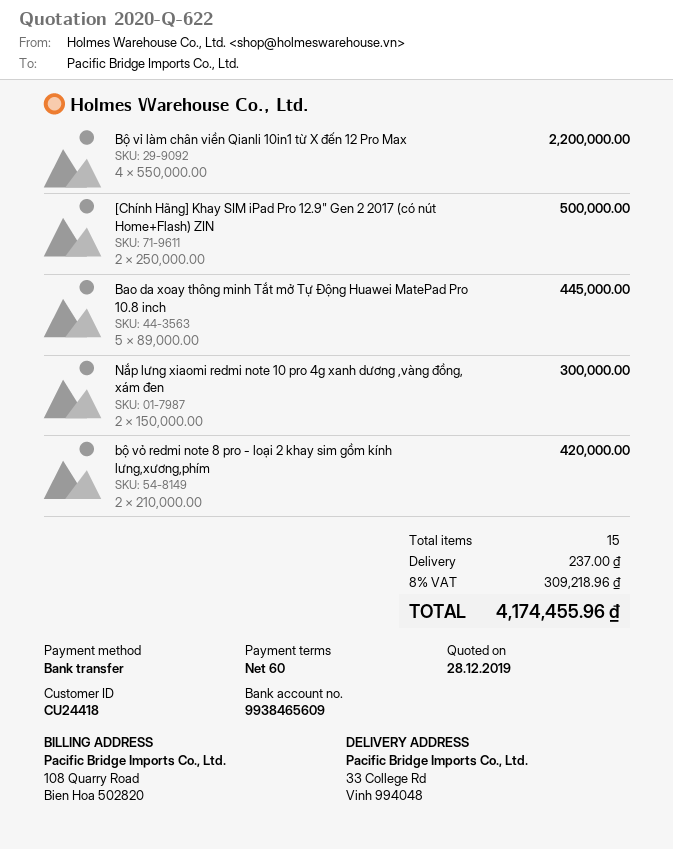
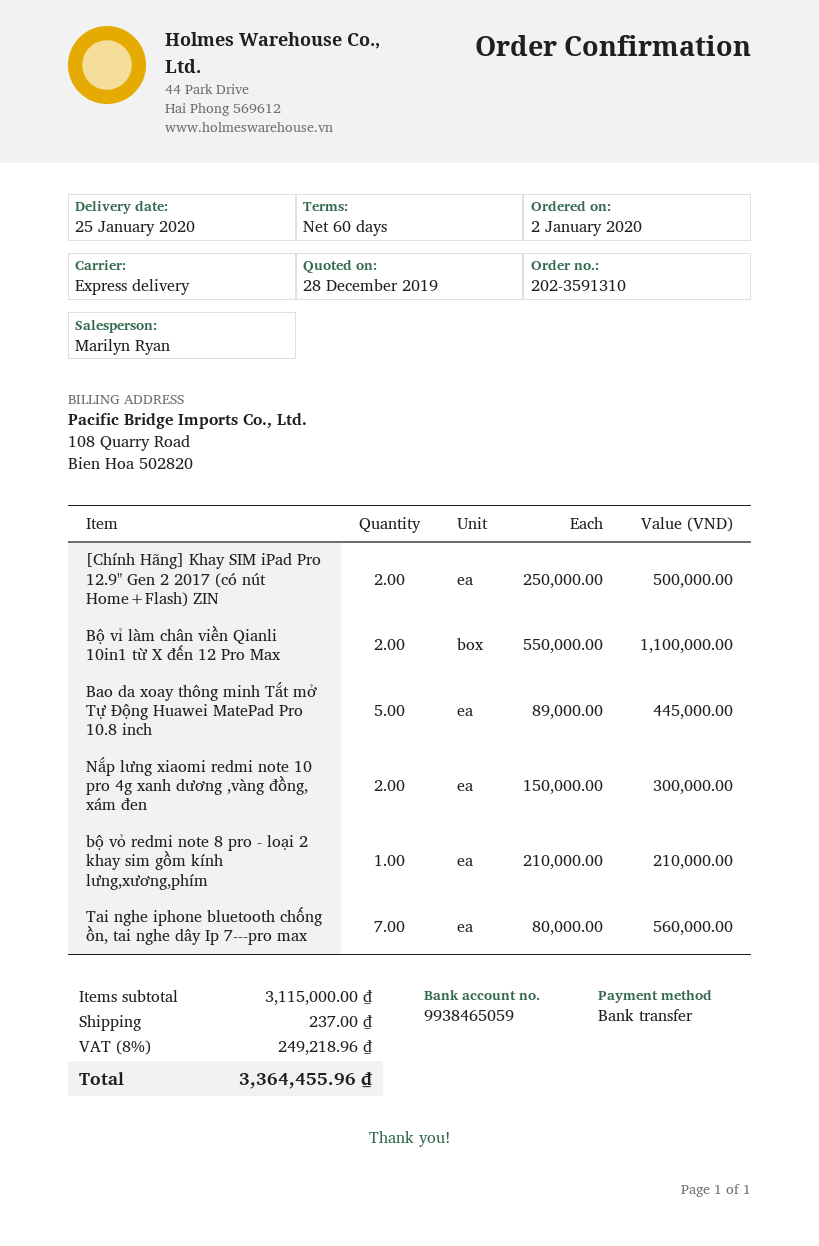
bank account: 9938465609 -> 9938465059
Bộ vỉ làm chân viền Qianli 10in1 từ X đến 12 Pro Max: 4 x 550000.00 = 2200000.00 -> 2 x 550000.00 = 1100000.00
bộ vỏ redmi note 8 pro - loại 2 khay sim gồm kính lưng,xương,phím: 2 x 210000.00 = 420000.00 -> 1 x 210000.00 = 210000.00
Tai nghe iphone bluetooth chống ồn, tai nghe dây Ip 7---pro max: none -> 7 x 80000.00 = 560000.00
tax: 8% = 309218.96 -> 8% = 249218.96
total: 4174455.96 -> 3364455.96

